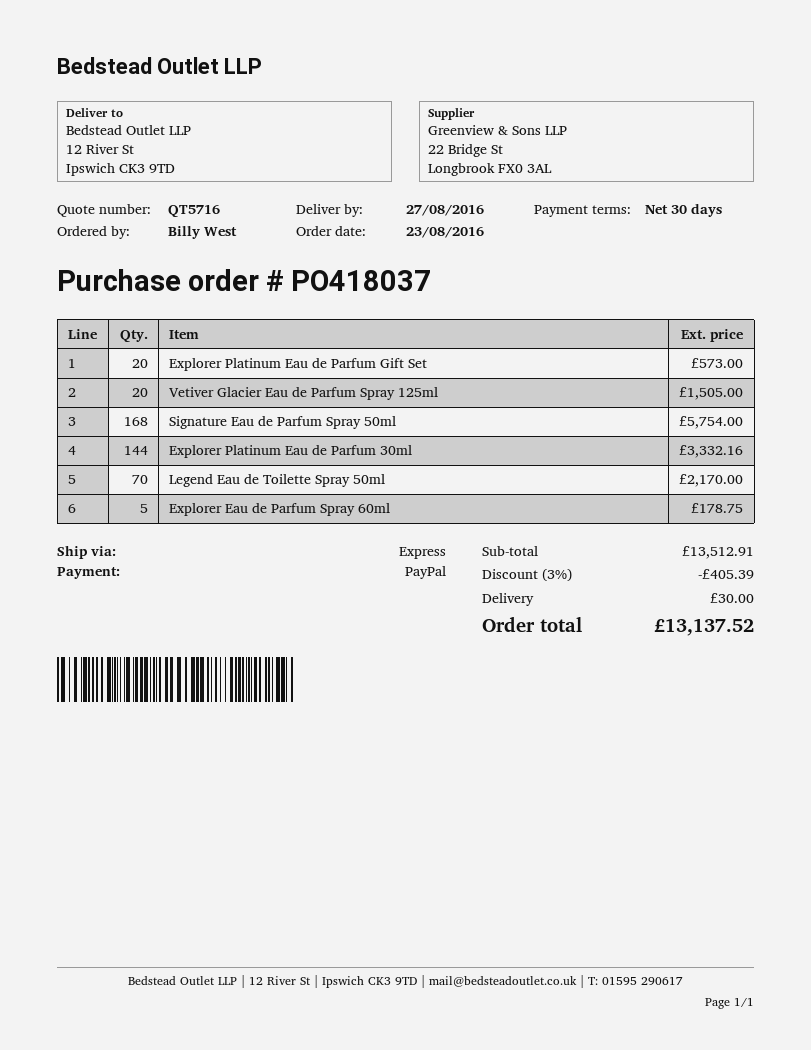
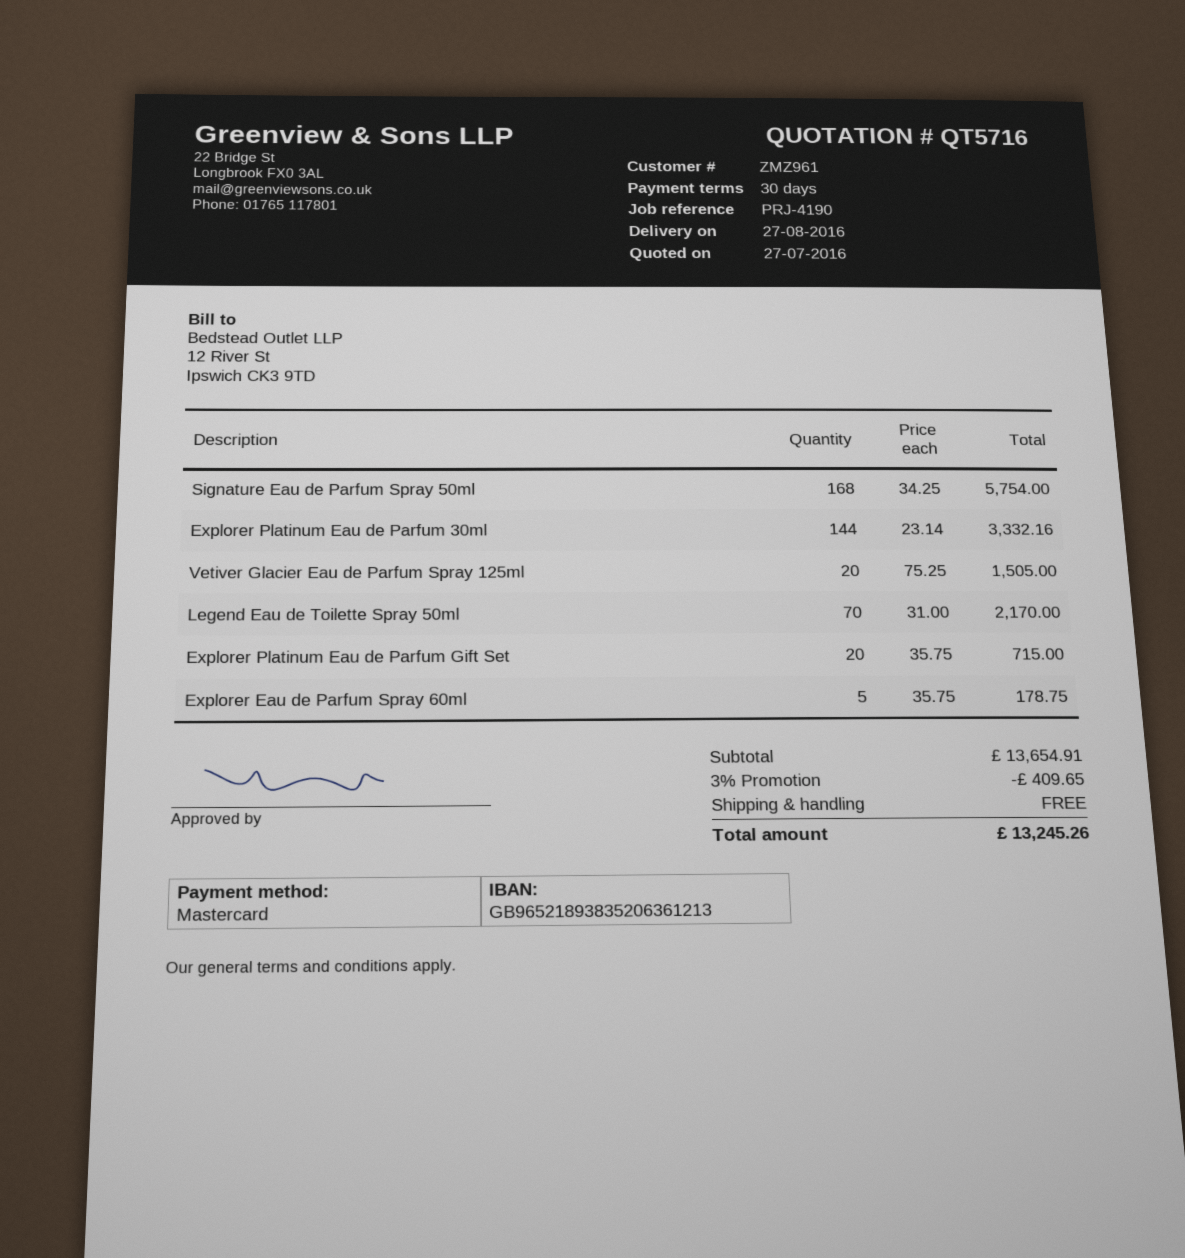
payment method: PayPal -> Mastercard
Explorer Platinum Eau de Parfum Gift Set: 20 for 573.00 -> 20 for 715.00
subtotal: 13512.91 -> 13654.91
discount: 3% = 405.39 -> 3% = 409.65
shipping: 30.00 -> 0.00
total: 13137.52 -> 13245.26

